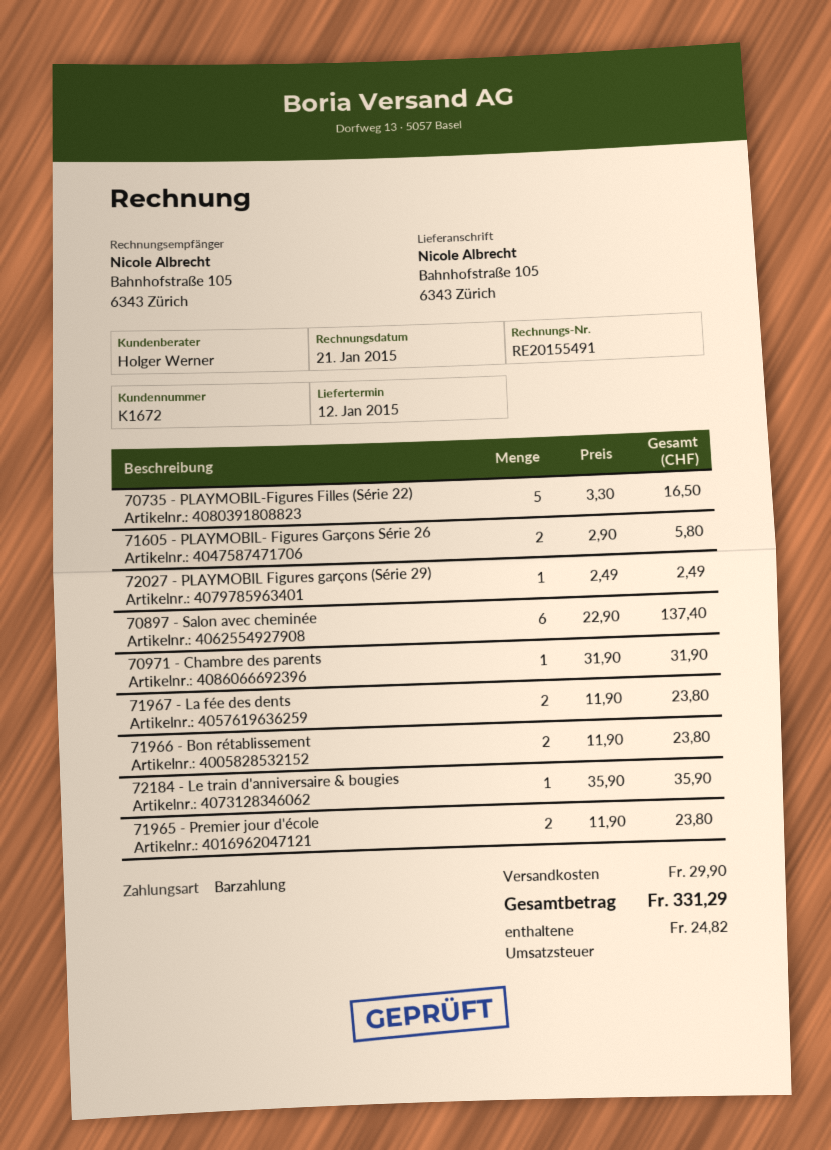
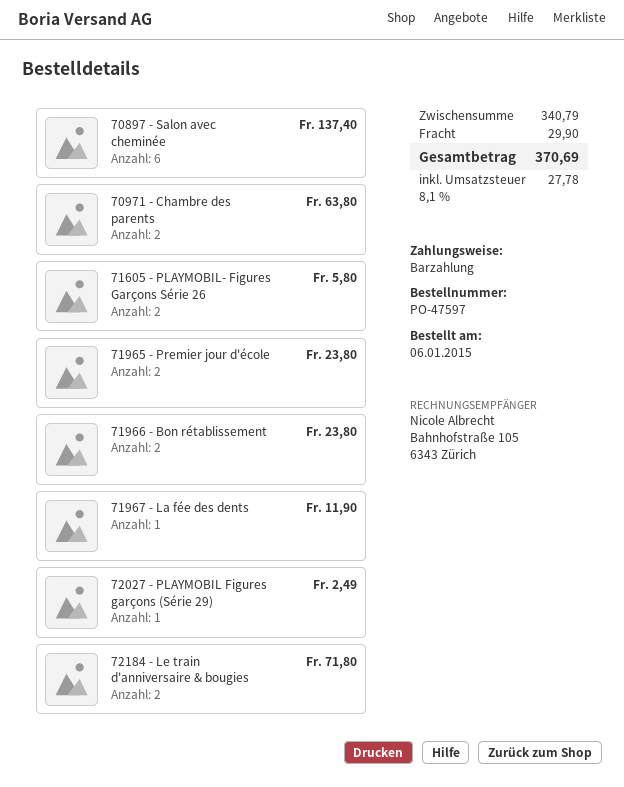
70735 - PLAYMOBIL-Figures Filles (Série 22): 5 for 16.50 -> none
70971 - Chambre des parents: 1 for 31.90 -> 2 for 63.80
71967 - La fée des dents: 2 for 23.80 -> 1 for 11.90
72184 - Le train d'anniversaire & bougies: 1 for 35.90 -> 2 for 71.80
tax: 24.82 -> 27.78
total: 331.29 -> 370.69

